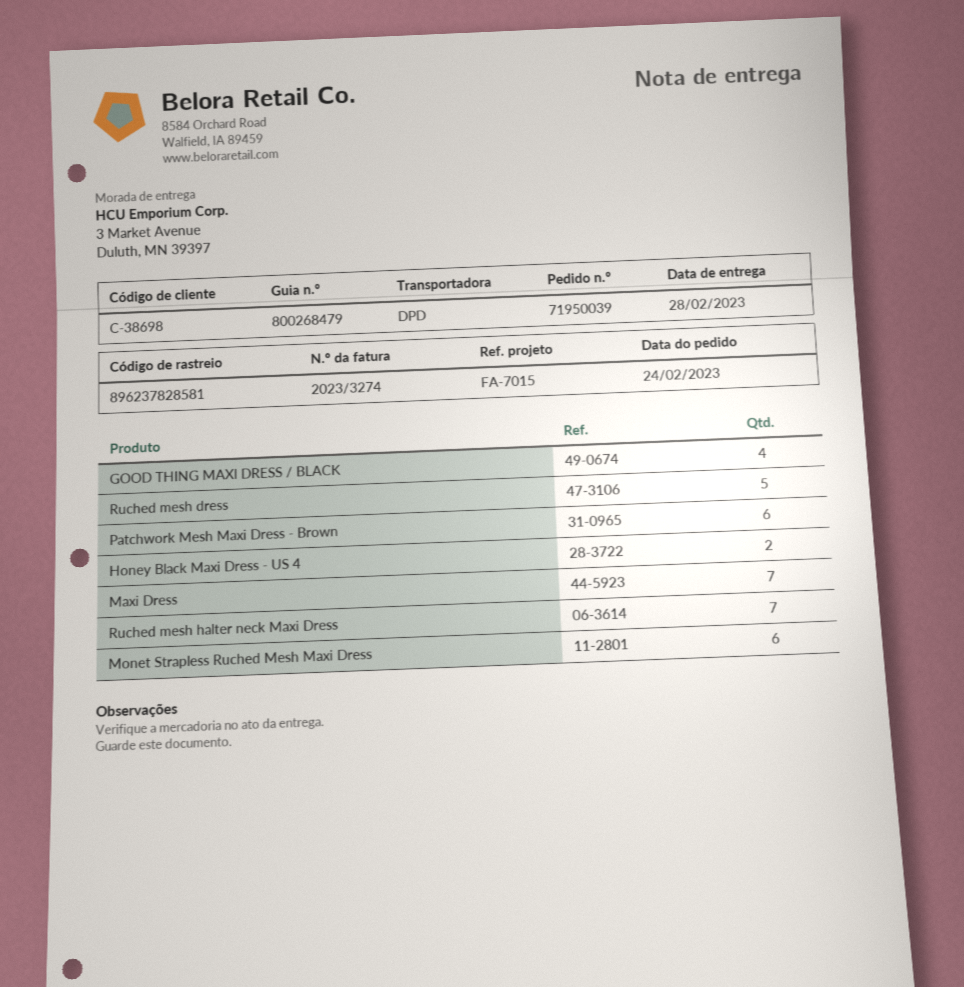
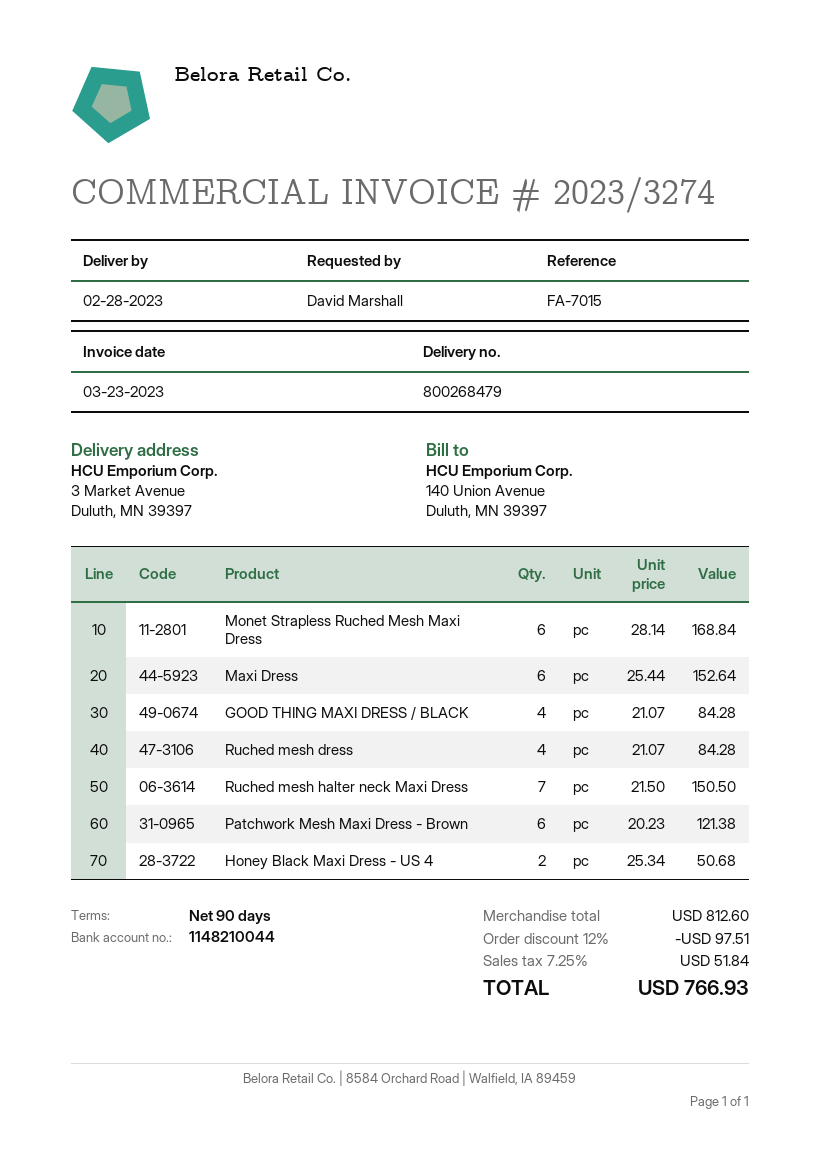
Ruched mesh dress: 5 -> 4
Maxi Dress: 7 -> 6

